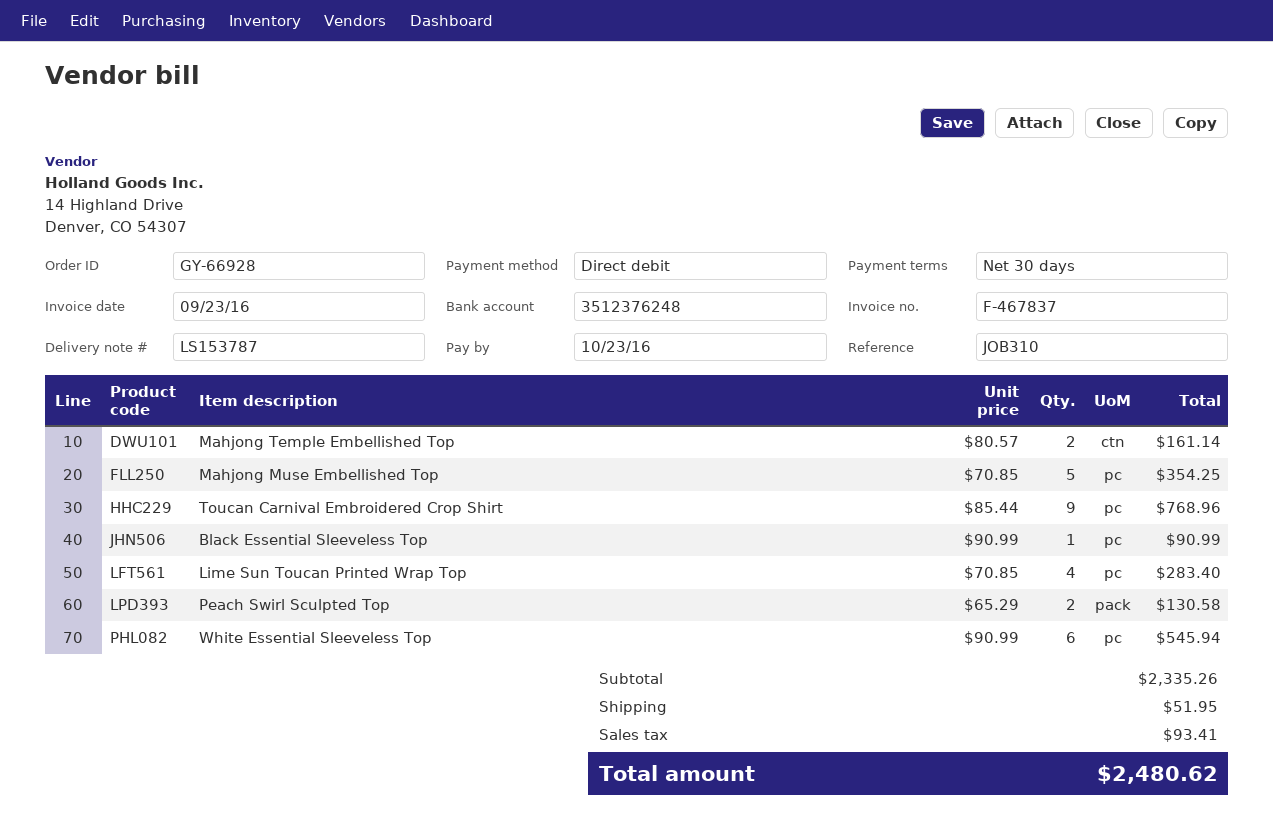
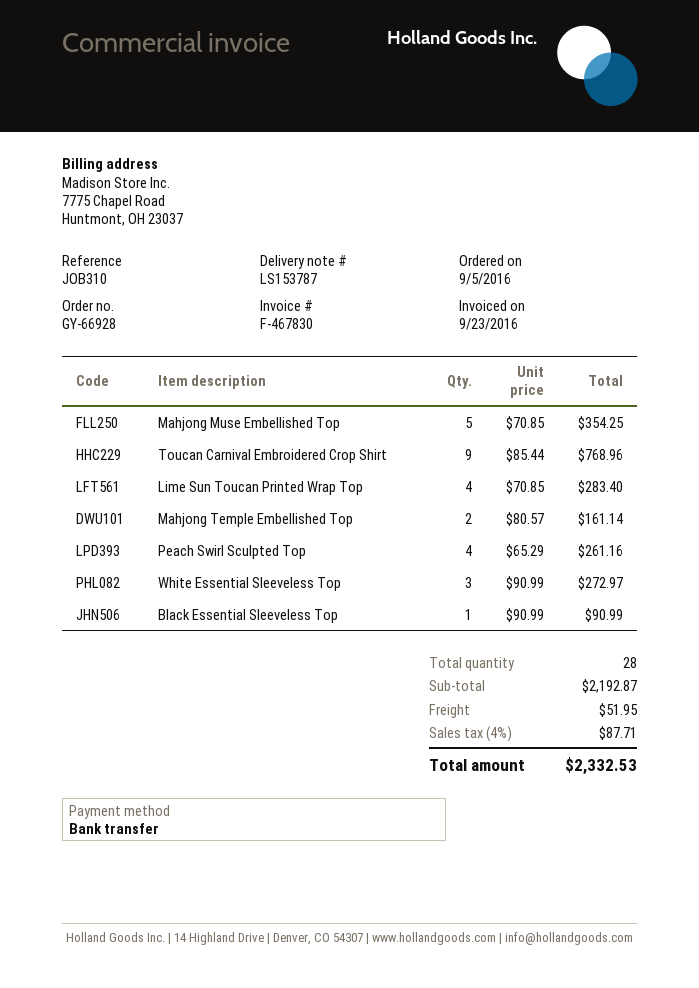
invoice number: F-467837 -> F-467830
payment method: direct debit -> bank transfer
Peach Swirl Sculpted Top: 2 x 65.29 = 130.58 -> 4 x 65.29 = 261.16
White Essential Sleeveless Top: 6 x 90.99 = 545.94 -> 3 x 90.99 = 272.97
subtotal: 2335.26 -> 2192.87
tax: 93.41 -> 87.71
total: 2480.62 -> 2332.53

